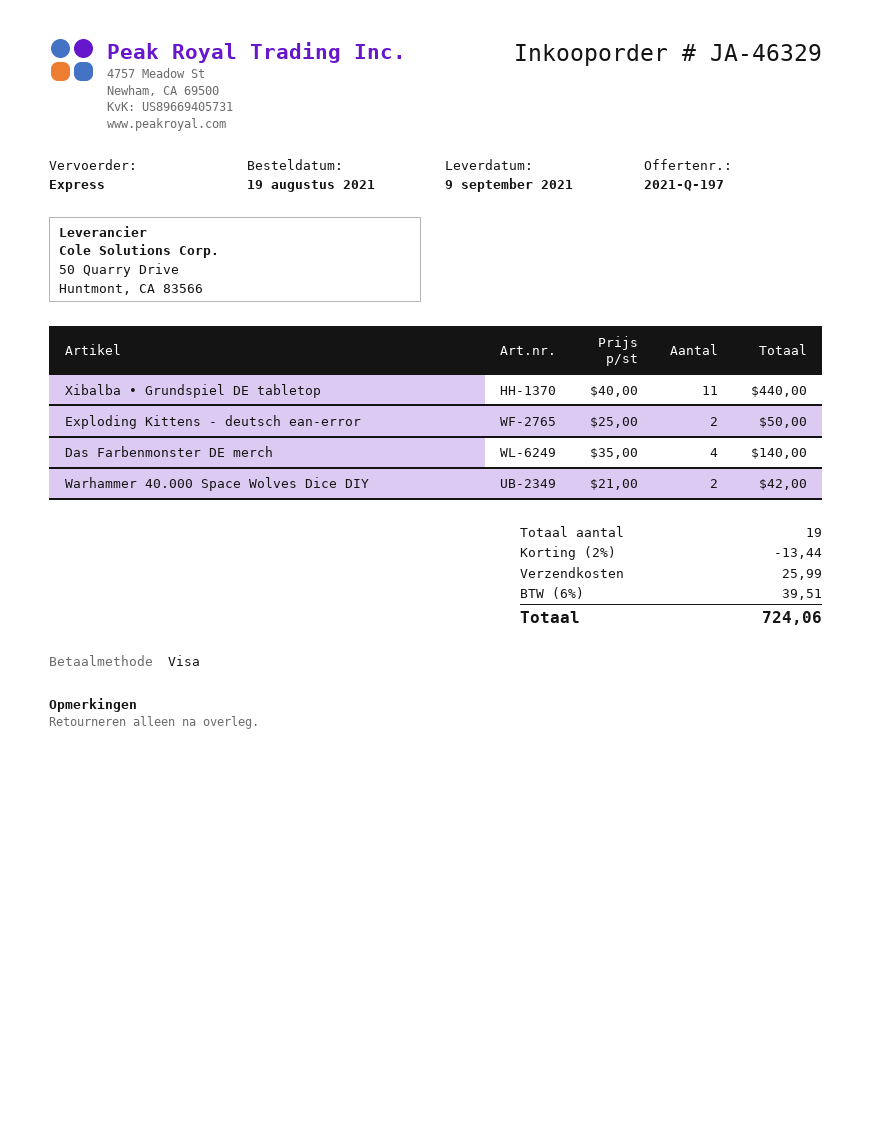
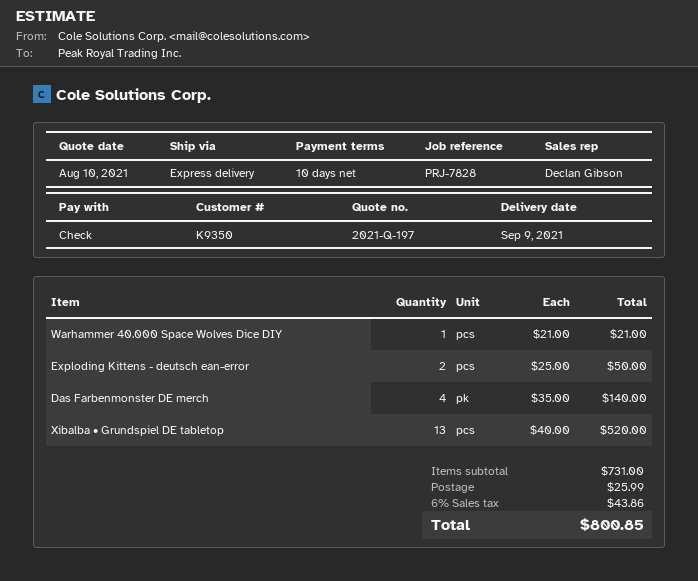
payment method: Visa -> cheque
Xibalba • Grundspiel DE tabletop: 11 x 40.00 = 440.00 -> 13 x 40.00 = 520.00
Warhammer 40.000 Space Wolves Dice DIY: 2 x 21.00 = 42.00 -> 1 x 21.00 = 21.00
discount: 2% = 13.44 -> none
tax: 6% = 39.51 -> 6% = 43.86
total: 724.06 -> 800.85

